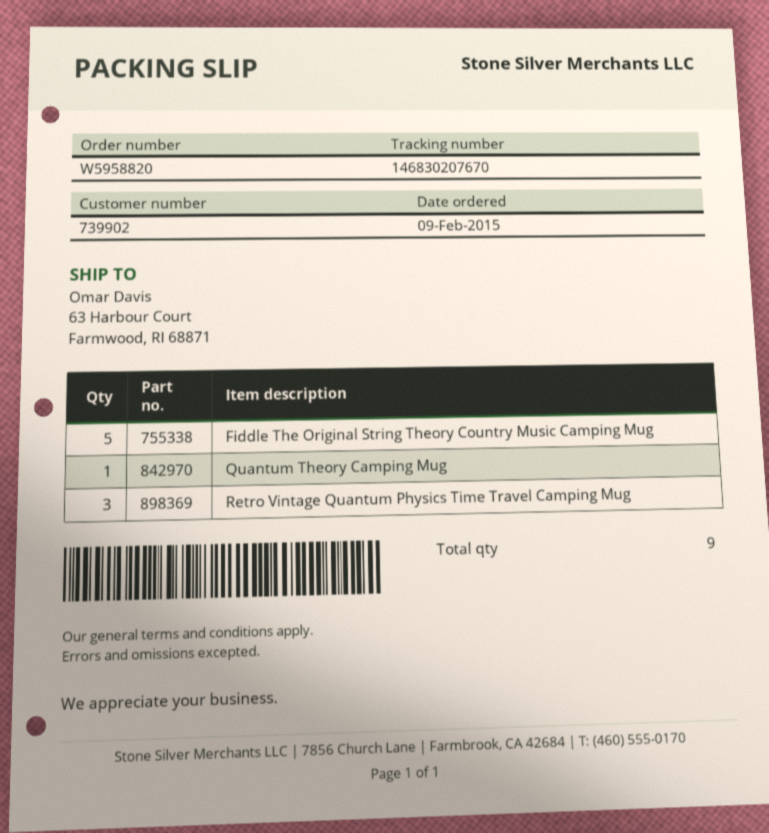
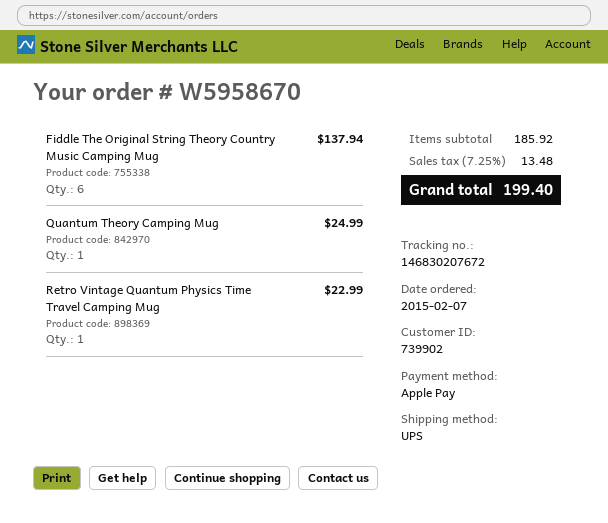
order number: W5958820 -> W5958670
order date: 2015-02-09 -> 2015-02-07
tracking number: 146830207670 -> 146830207672
Fiddle The Original String Theory Country Music Camping Mug: 5 -> 6
Retro Vintage Quantum Physics Time Travel Camping Mug: 3 -> 1

